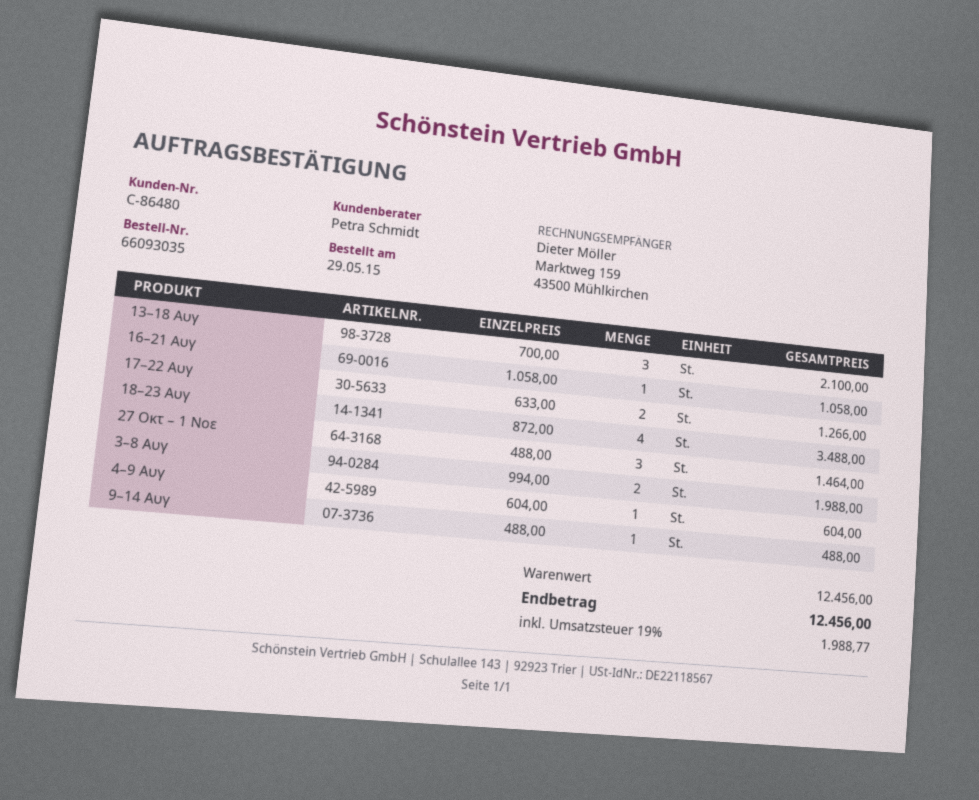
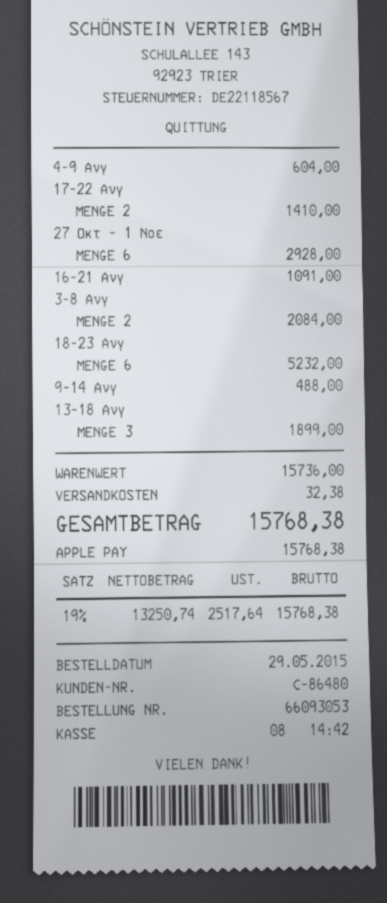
order number: 66093035 -> 66093053
13–18 Αυγ: 3 for 2100.00 -> 3 for 1899.00
16–21 Αυγ: 1 for 1058.00 -> 1 for 1091.00
17–22 Αυγ: 2 for 1266.00 -> 2 for 1410.00
18–23 Αυγ: 4 for 3488.00 -> 6 for 5232.00
27 Οκτ – 1 Νοε: 3 for 1464.00 -> 6 for 2928.00
3–8 Αυγ: 2 for 1988.00 -> 2 for 2084.00
subtotal: 12456.00 -> 15736.00
shipping: none -> 32.38
tax: 19% = 1988.77 -> 19% = 2517.64
total: 12456.00 -> 15768.38

